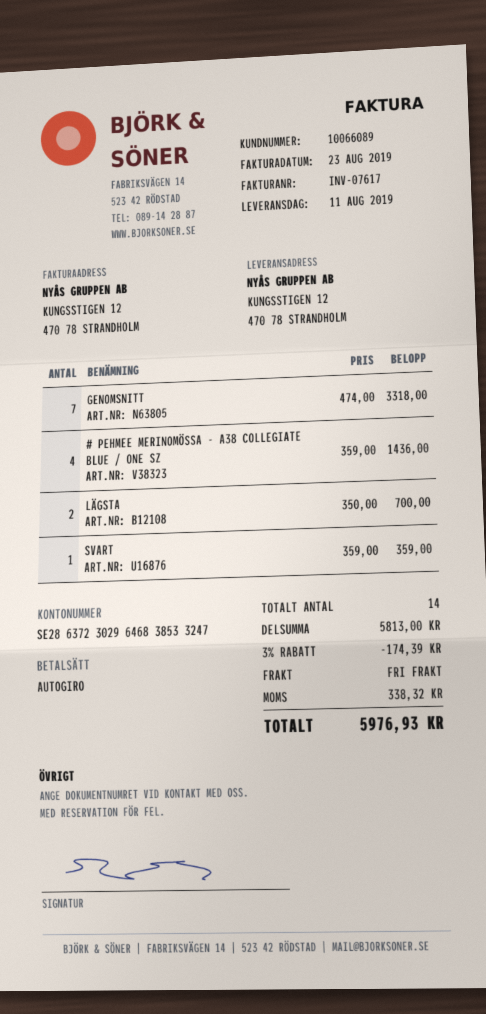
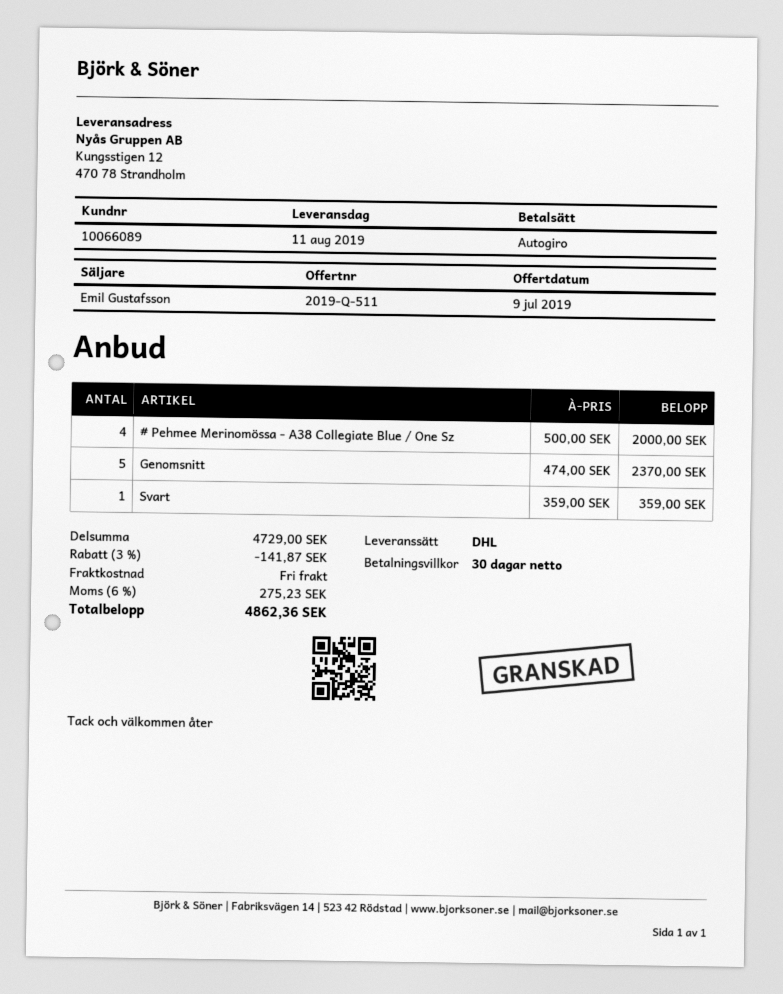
GENOMSNITT: 7 x 474.00 = 3318.00 -> 5 x 474.00 = 2370.00
# PEHMEE MERINOMÖSSA - A38 COLLEGIATE BLUE / ONE SZ: 4 x 359.00 = 1436.00 -> 4 x 500.00 = 2000.00
LÄGSTA: 2 x 350.00 = 700.00 -> none
subtotal: 5813.00 -> 4729.00
discount: 3% = 174.39 -> 3% = 141.87
tax: 338.32 -> 275.23
total: 5976.93 -> 4862.36

